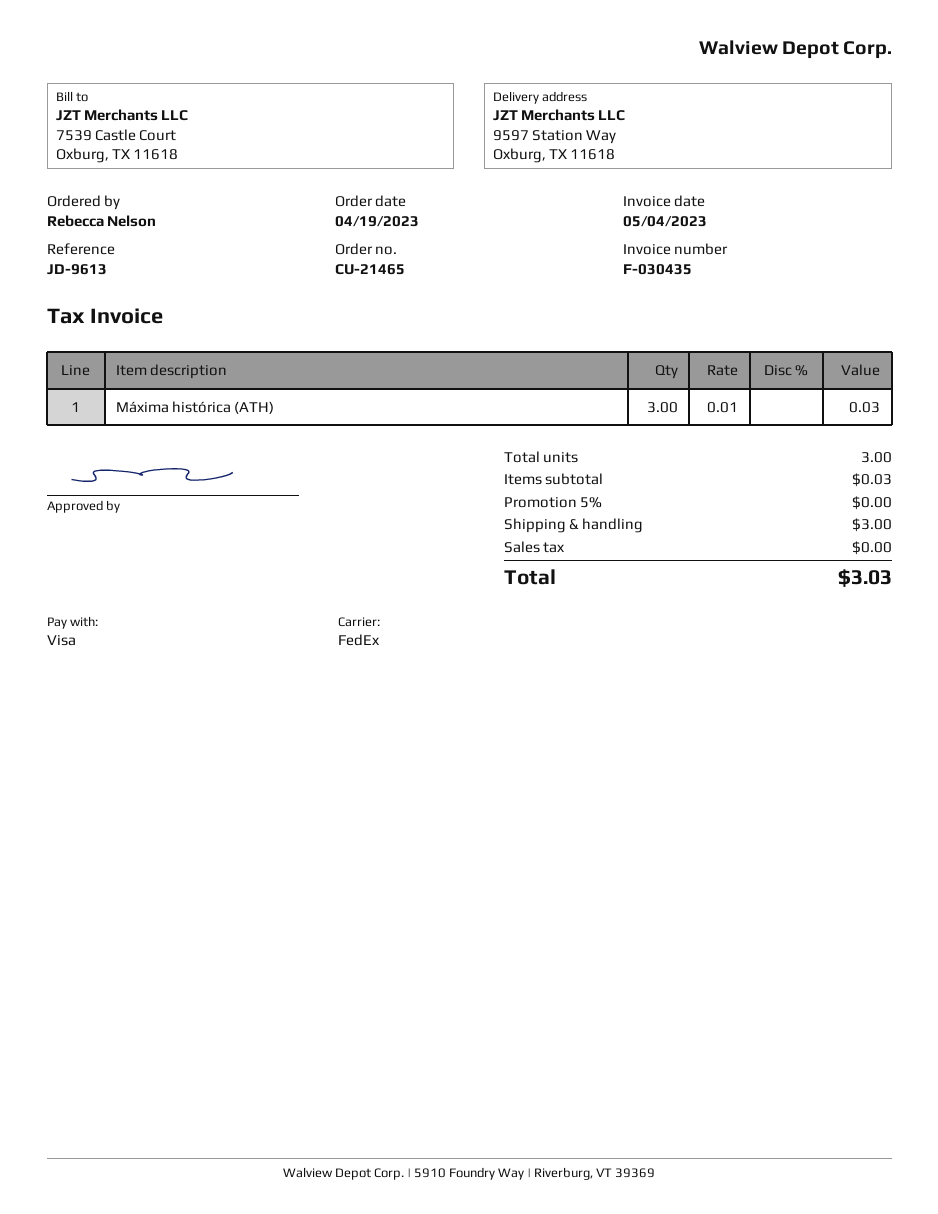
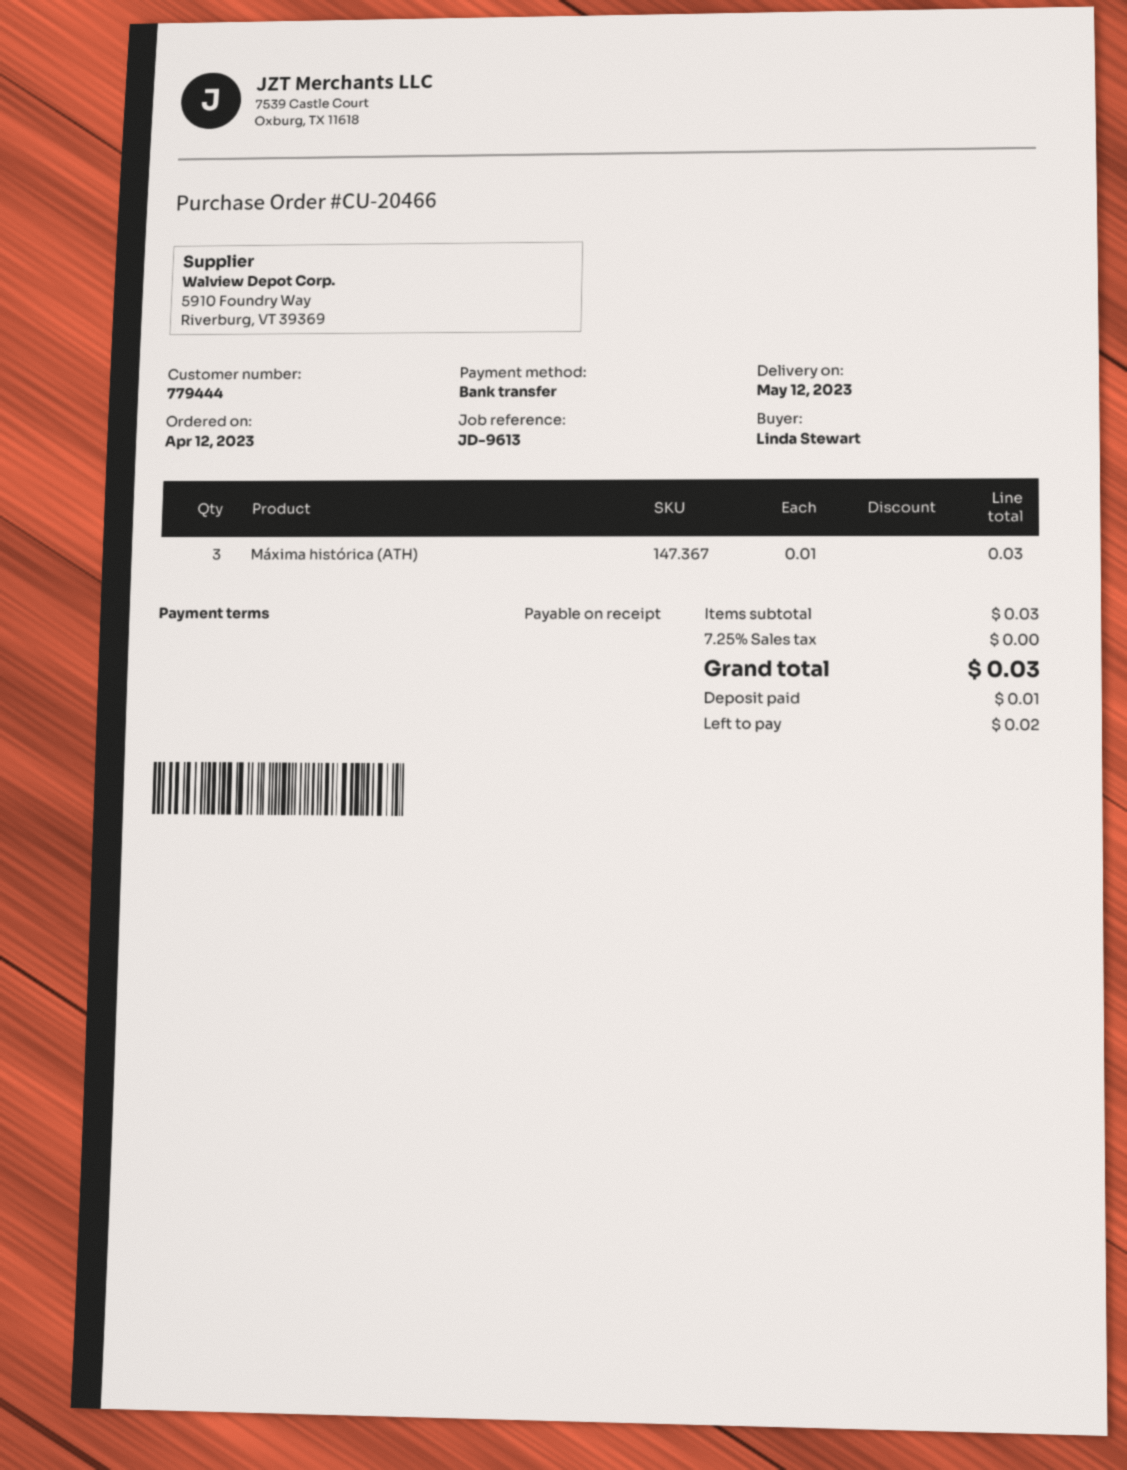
order number: CU-21465 -> CU-20466
order date: 2023-04-19 -> 2023-04-12
ordered by: Rebecca Nelson -> Linda Stewart
payment method: Visa -> bank transfer
discount: 5% = 0.00 -> none
shipping: 3.00 -> none
total: 3.03 -> 0.03

